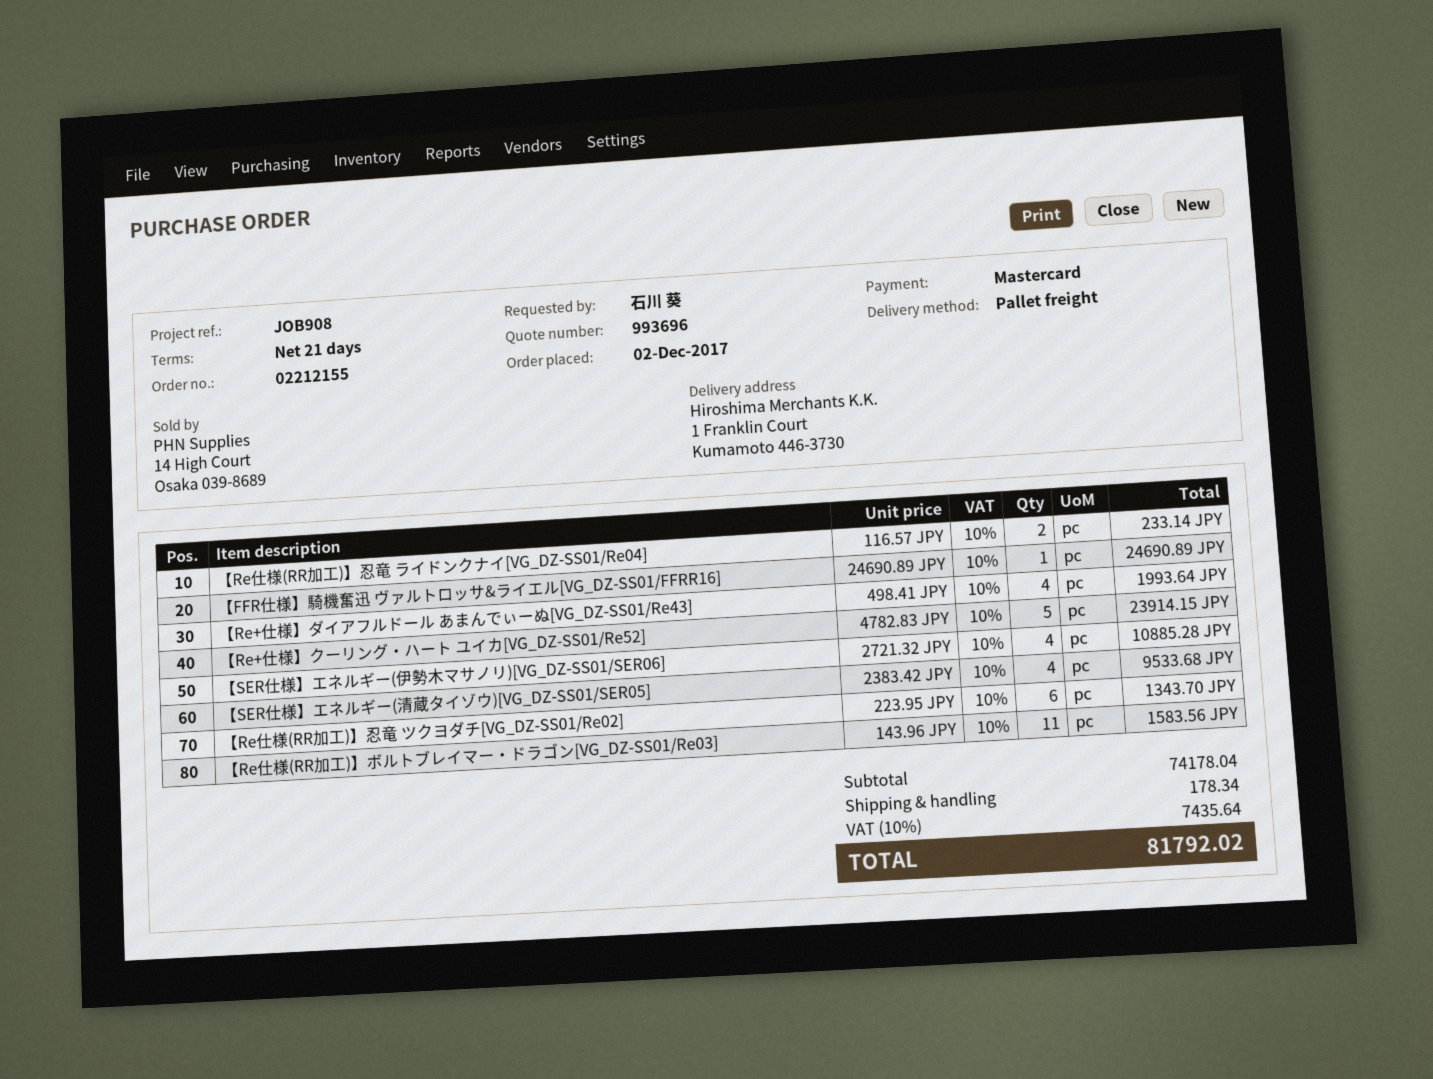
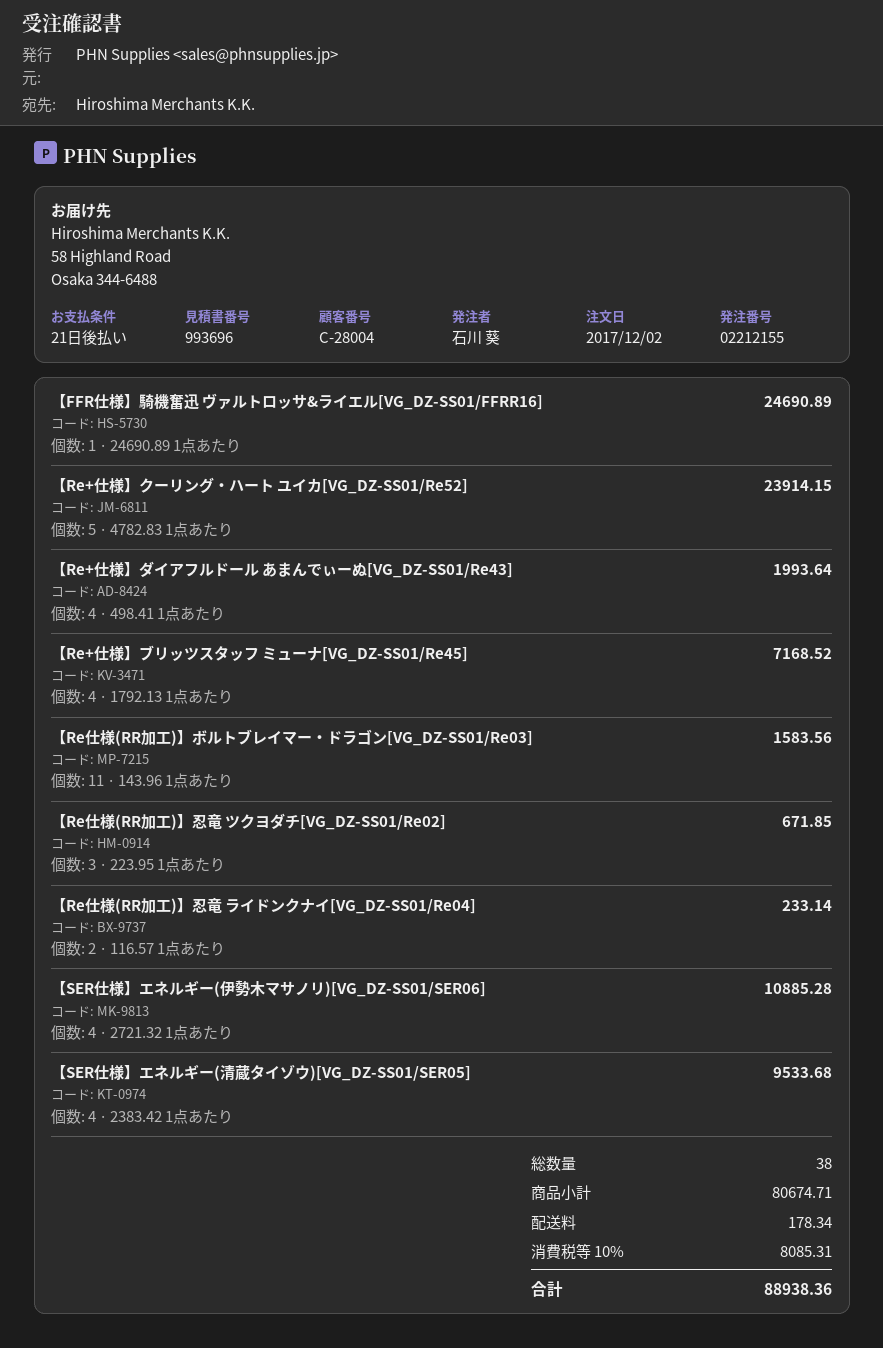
ship to: 1 Franklin Court, Kumamoto 446-3730 -> 58 Highland Road, Osaka 344-6488
【Re仕様(RR加工)】忍竜 ツクヨダチ[VG_DZ-SS01/Re02]: 6 x 223.95 = 1343.70 -> 3 x 223.95 = 671.85
【Re+仕様】ブリッツスタッフ ミューナ[VG_DZ-SS01/Re45]: none -> 4 x 1792.13 = 7168.52
subtotal: 74178.04 -> 80674.71
tax: 10% = 7435.64 -> 10% = 8085.31
total: 81792.02 -> 88938.36

